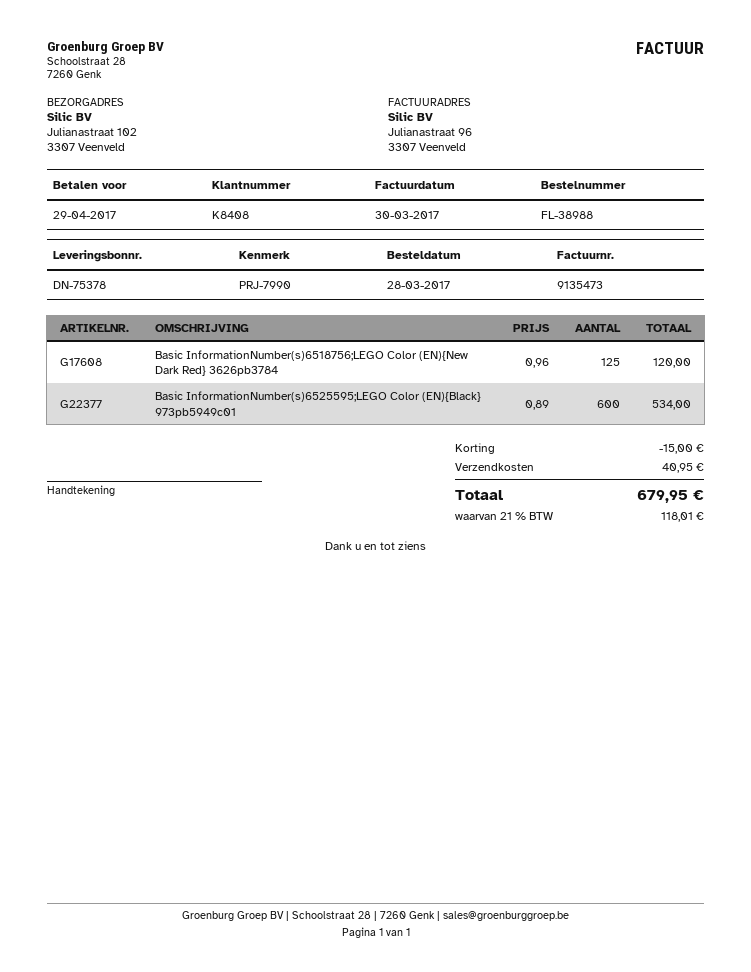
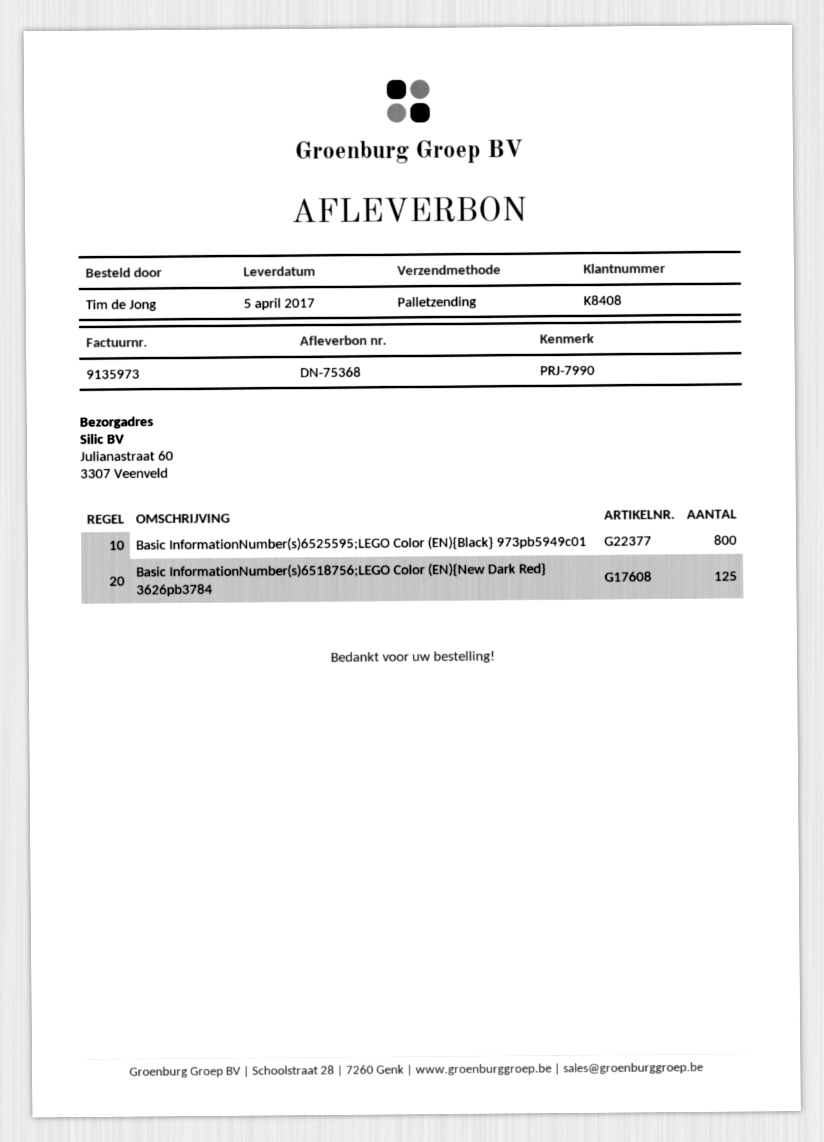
delivery note number: DN-75378 -> DN-75368
invoice number: 9135473 -> 9135973
ship to: Julianastraat 102, 3307 Veenveld -> Julianastraat 60, 3307 Veenveld
Basic InformationNumber(s)6525595;LEGO Color (EN){Black} 973pb5949c01: 600 -> 800

